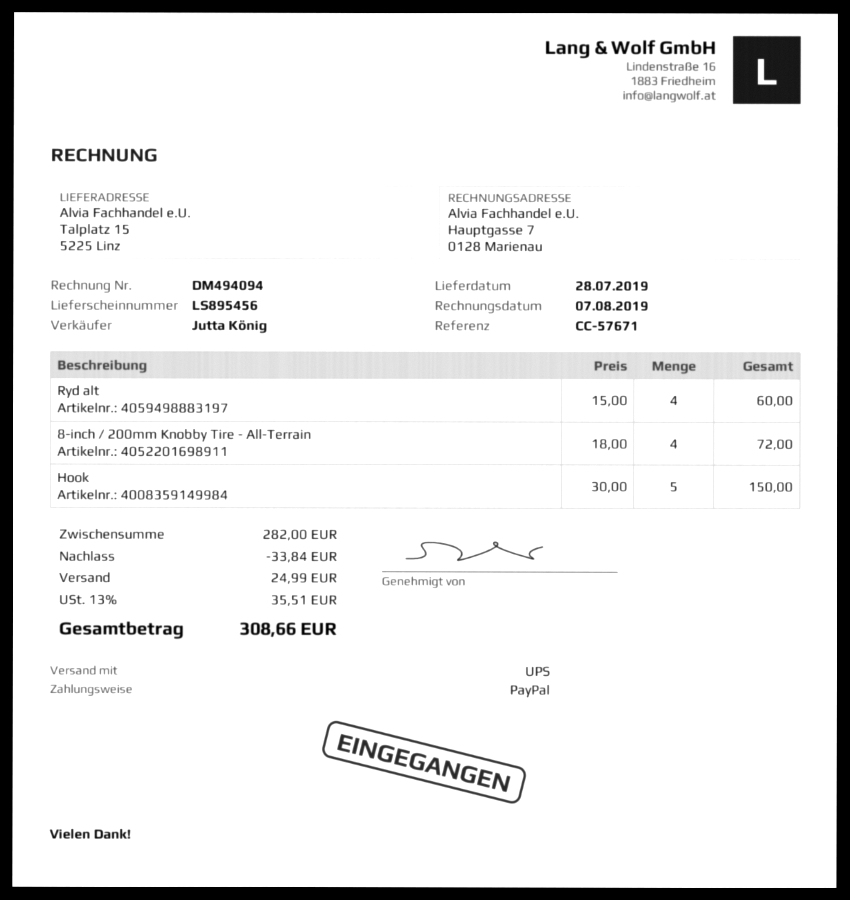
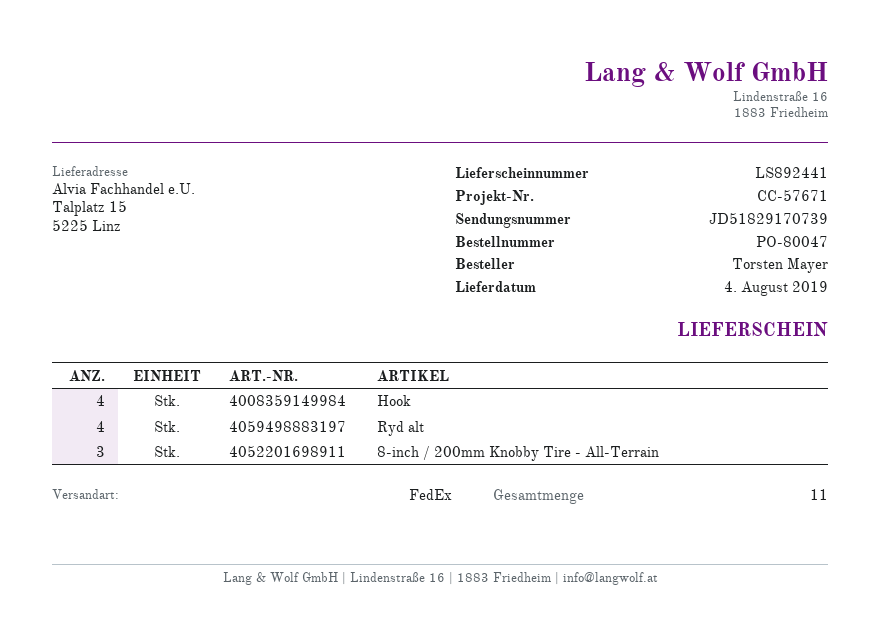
delivery note number: LS895456 -> LS892441
delivery date: 2019-07-28 -> 2019-08-04
shipping method: UPS -> FedEx
8-inch / 200mm Knobby Tire - All-Terrain: 4 -> 3
Hook: 5 -> 4

